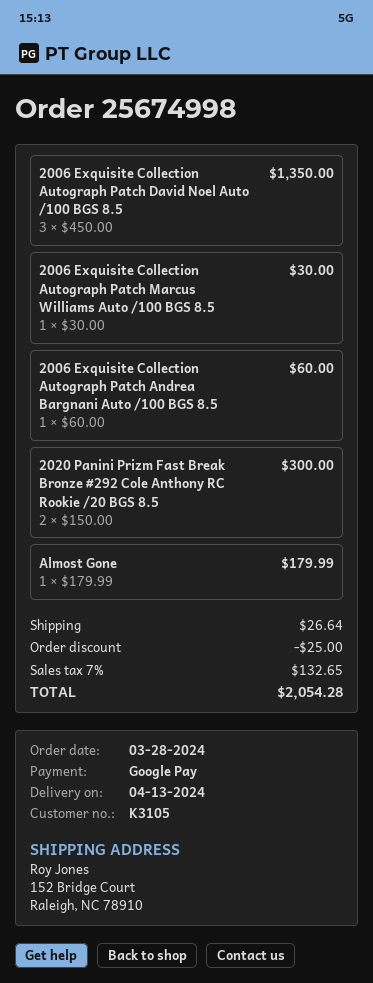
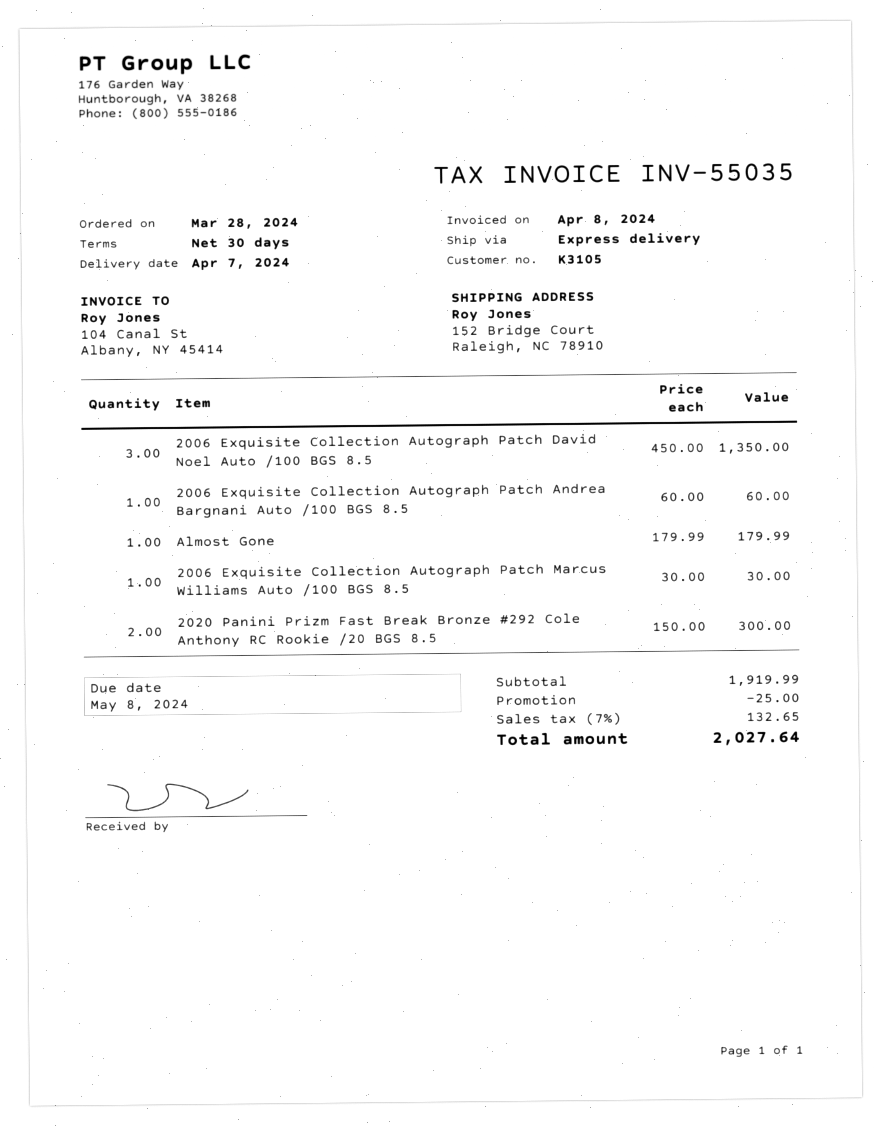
delivery date: 2024-04-13 -> 2024-04-07
shipping: 26.64 -> none
total: 2054.28 -> 2027.64

